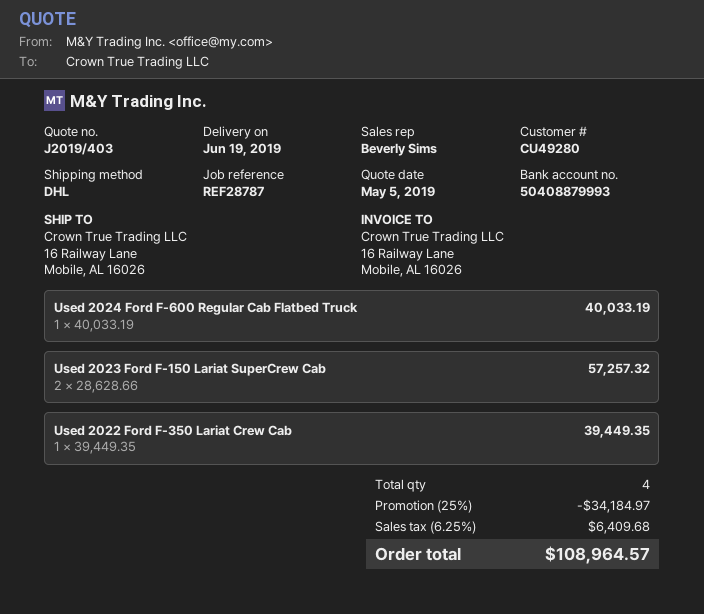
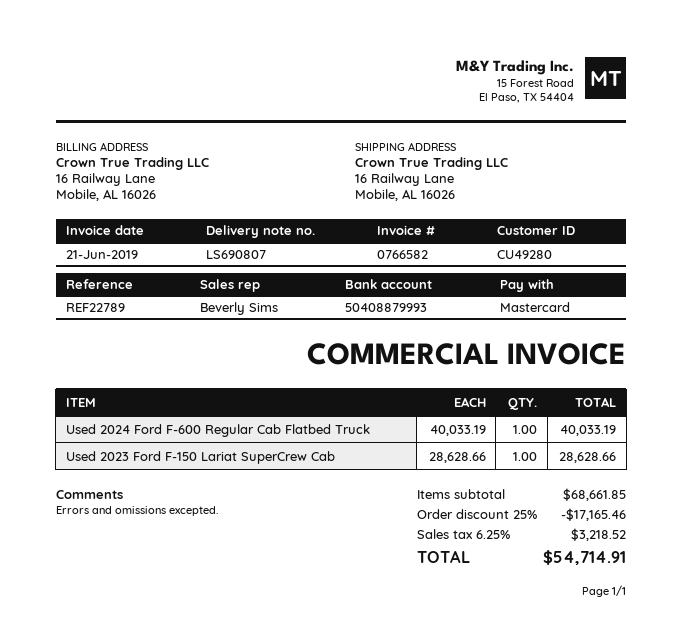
reference: REF28787 -> REF22789
Used 2023 Ford F-150 Lariat SuperCrew Cab: 2 x 28628.66 = 57257.32 -> 1 x 28628.66 = 28628.66
Used 2022 Ford F-350 Lariat Crew Cab: 1 x 39449.35 = 39449.35 -> none
discount: 25% = 34184.97 -> 25% = 17165.46
tax: 6.25% = 6409.68 -> 6.25% = 3218.52
total: 108964.57 -> 54714.91

